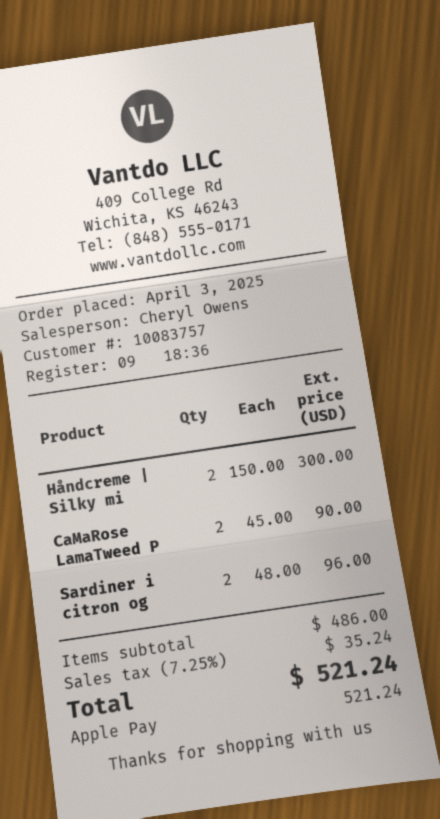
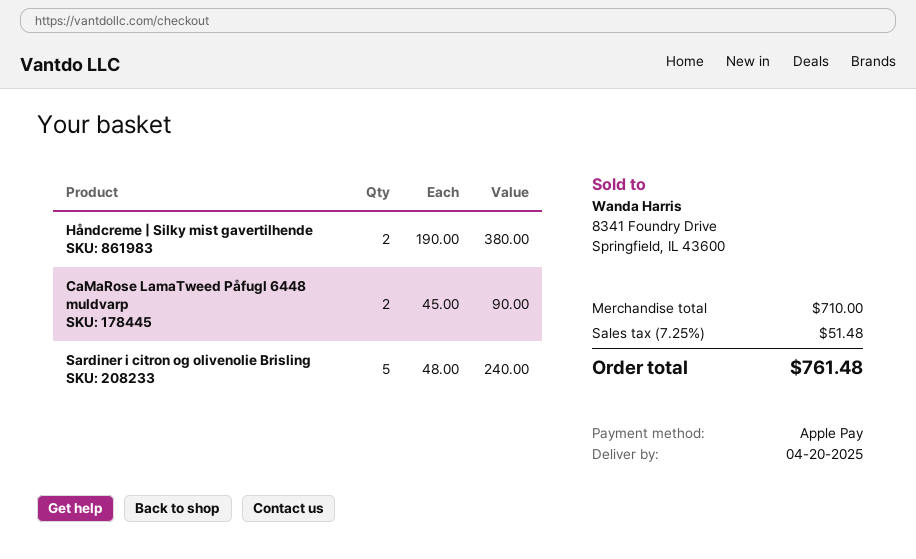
Håndcreme | Silky mi: 2 x 150.00 = 300.00 -> 2 x 190.00 = 380.00
Sardiner i citron og: 2 x 48.00 = 96.00 -> 5 x 48.00 = 240.00
subtotal: 486.00 -> 710.00
tax: 7.25% = 35.24 -> 7.25% = 51.48
total: 521.24 -> 761.48

